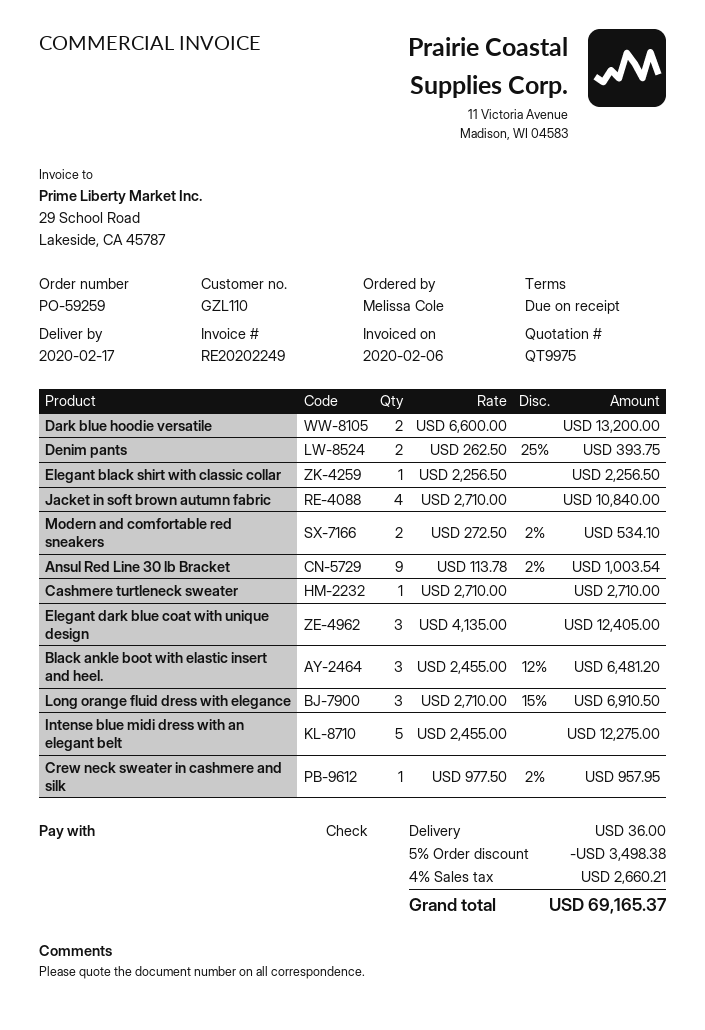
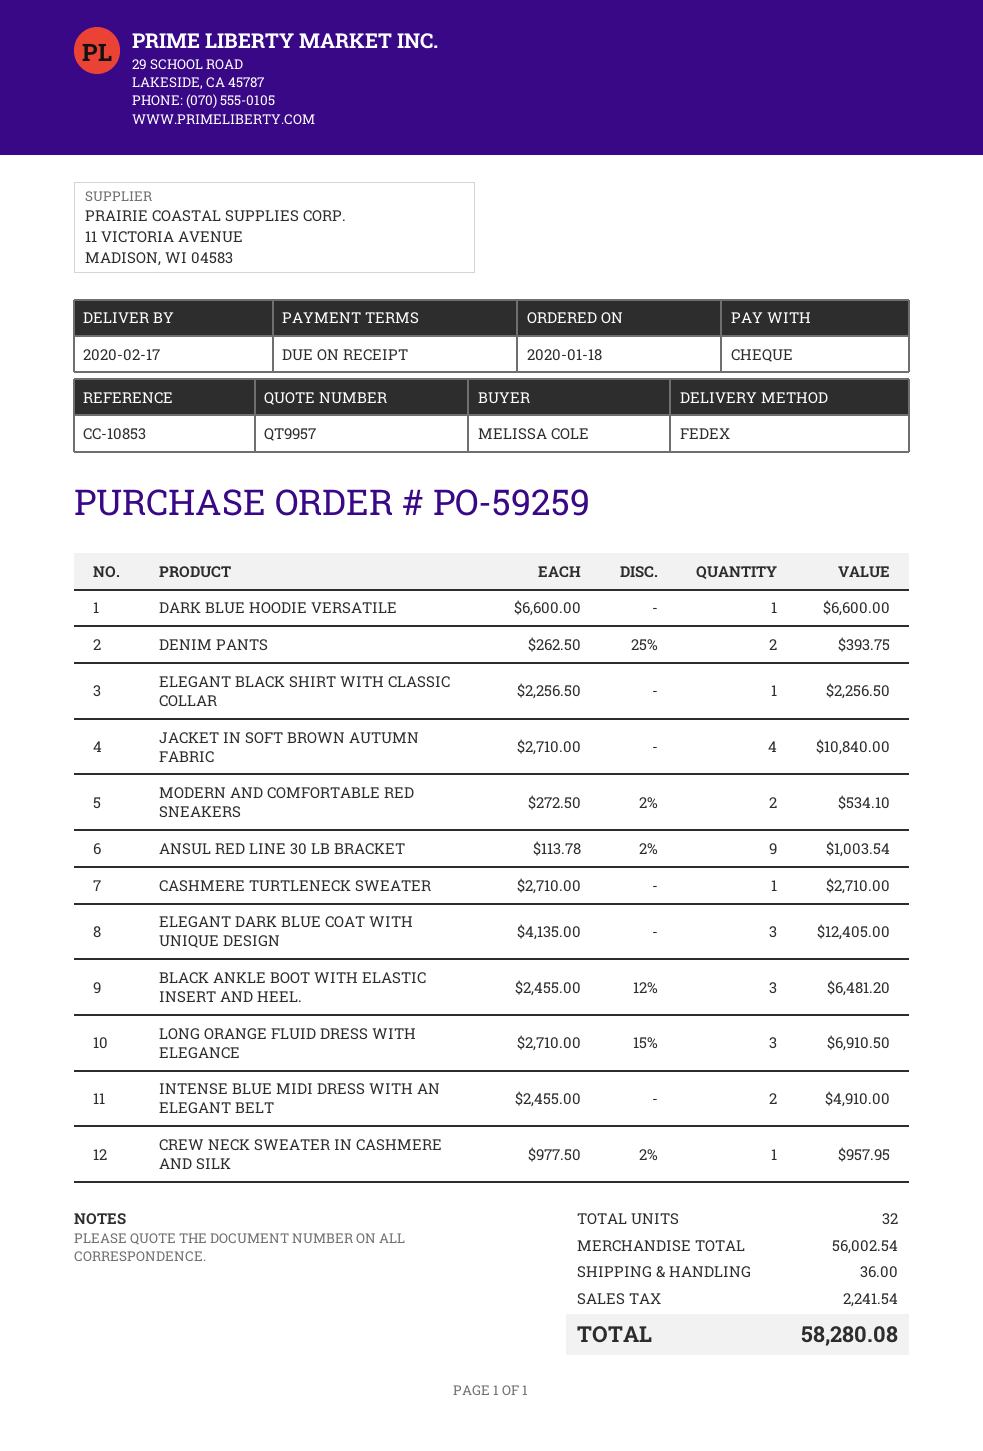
quote number: QT9975 -> QT9957
Dark blue hoodie versatile: 2 x 6600.00 = 13200.00 -> 1 x 6600.00 = 6600.00
Intense blue midi dress with an elegant belt: 5 x 2455.00 = 12275.00 -> 2 x 2455.00 = 4910.00
discount: 5% = 3498.38 -> none
tax: 2660.21 -> 2241.54
total: 69165.37 -> 58280.08

